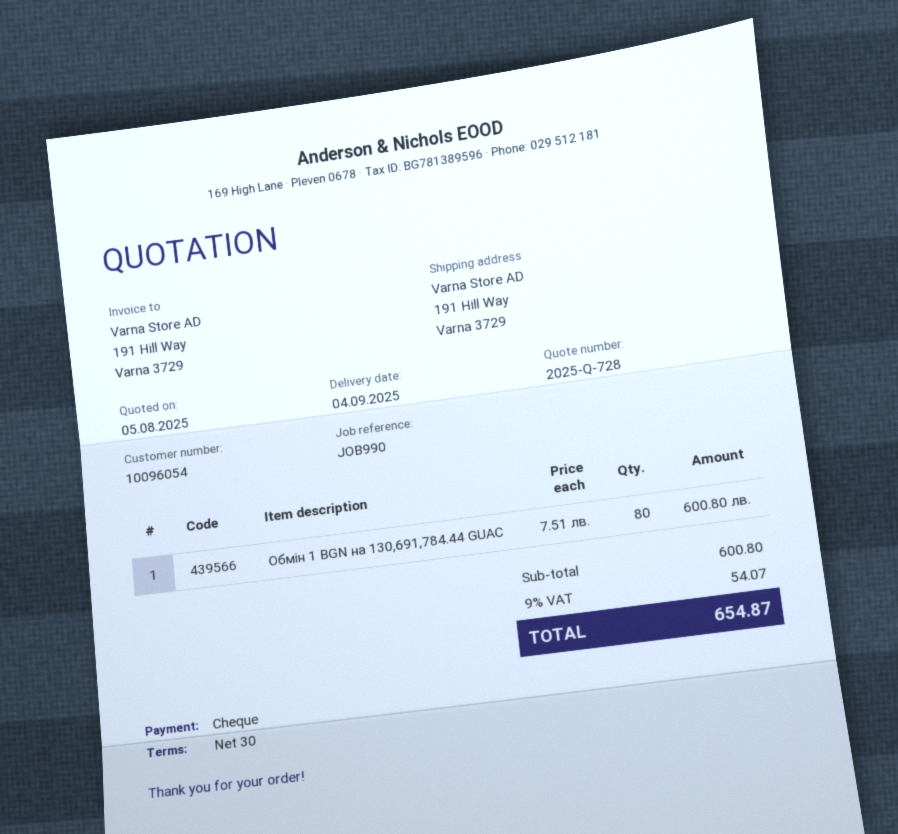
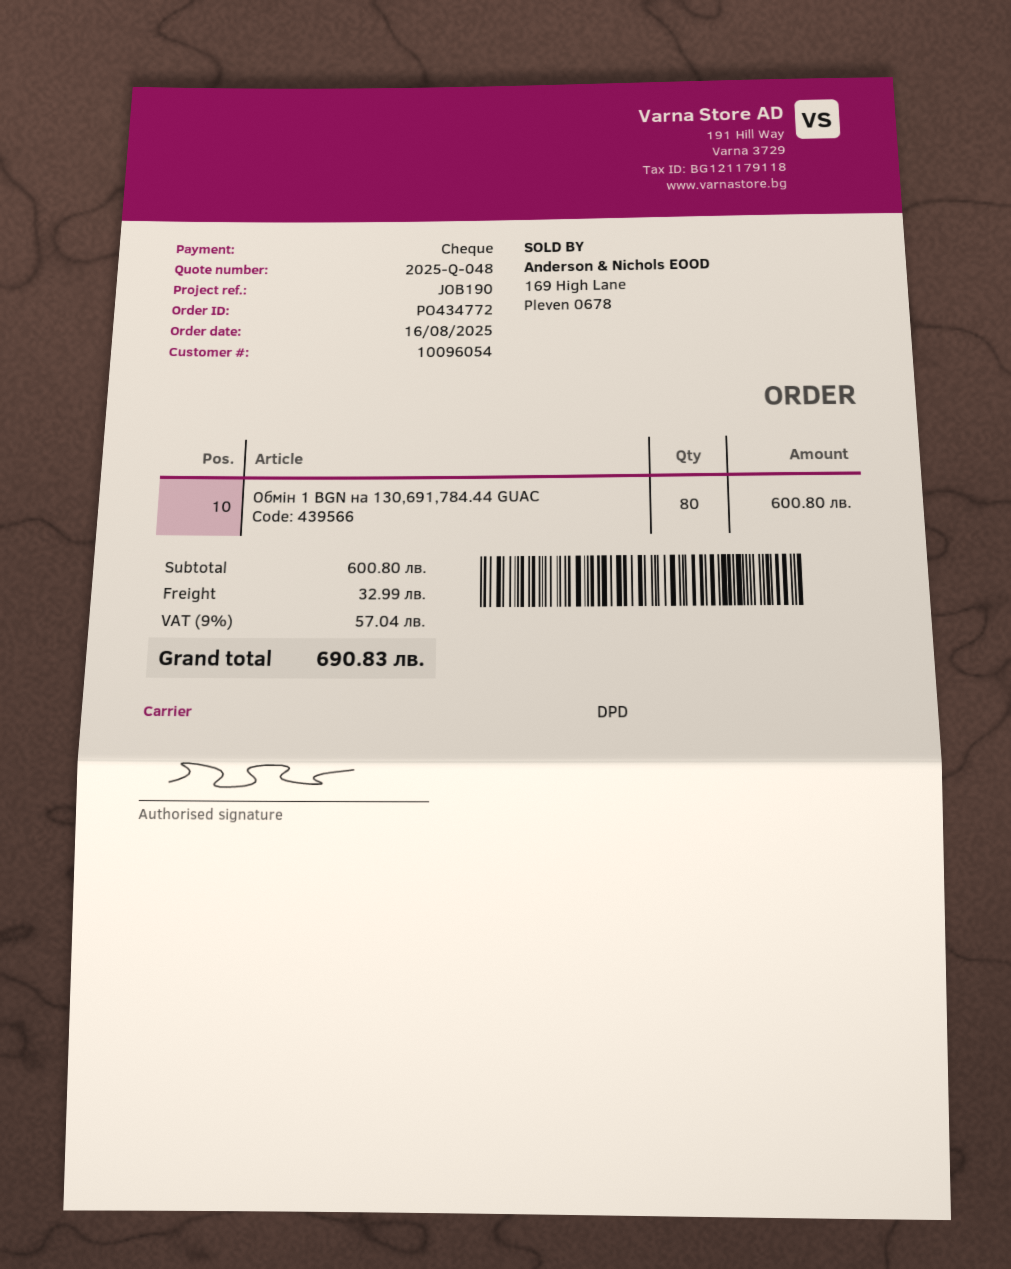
quote number: 2025-Q-728 -> 2025-Q-048
reference: JOB990 -> JOB190
shipping: none -> 32.99
tax: 9% = 54.07 -> 9% = 57.04
total: 654.87 -> 690.83

